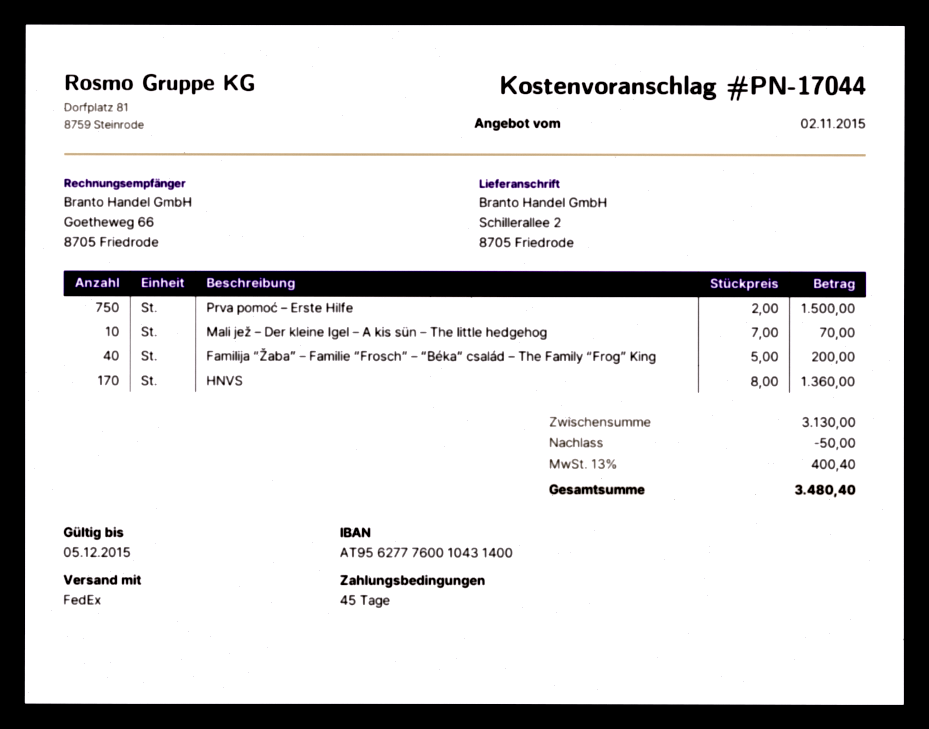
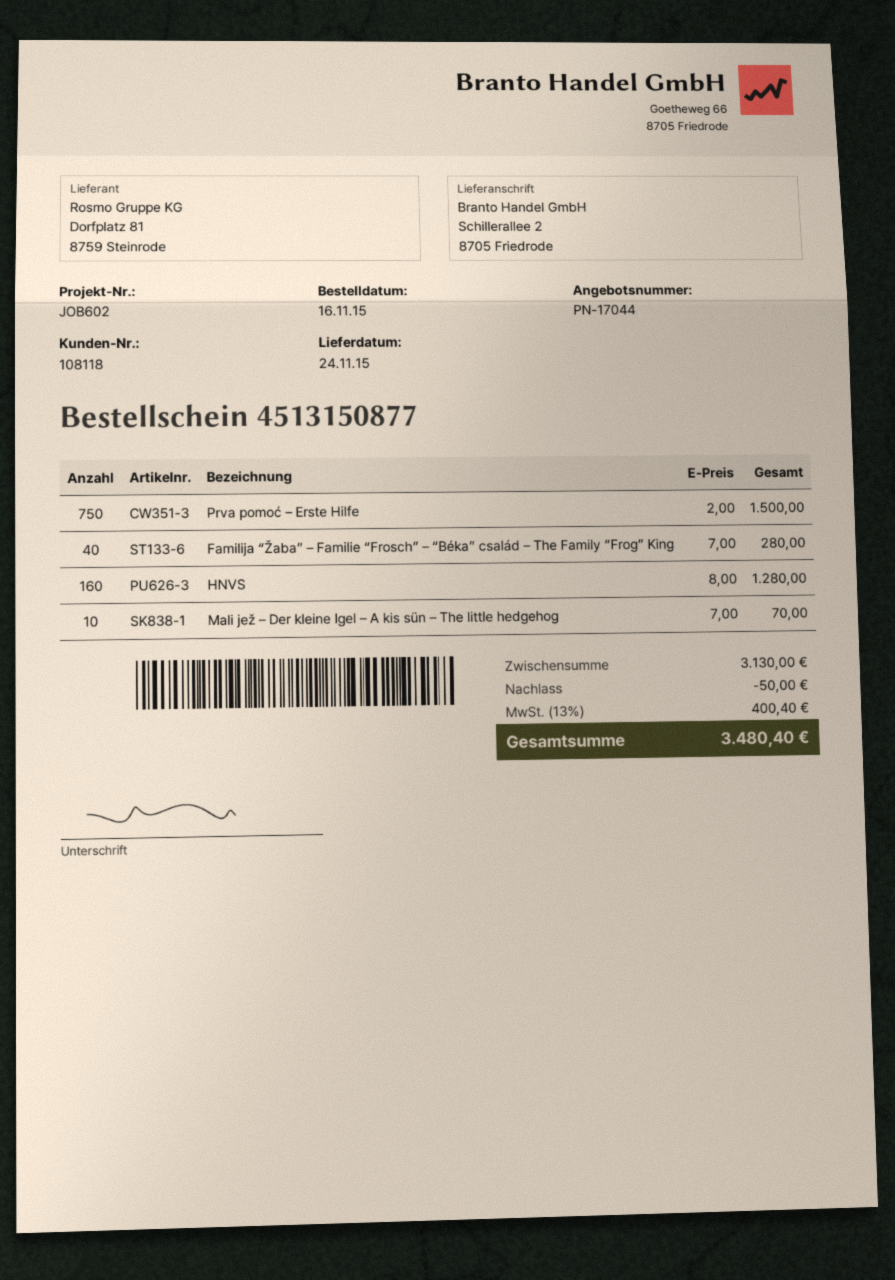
Familija “Žaba” – Familie “Frosch” – “Béka” család – The Family “Frog” King: 40 x 5.00 = 200.00 -> 40 x 7.00 = 280.00
HNVS: 170 x 8.00 = 1360.00 -> 160 x 8.00 = 1280.00

